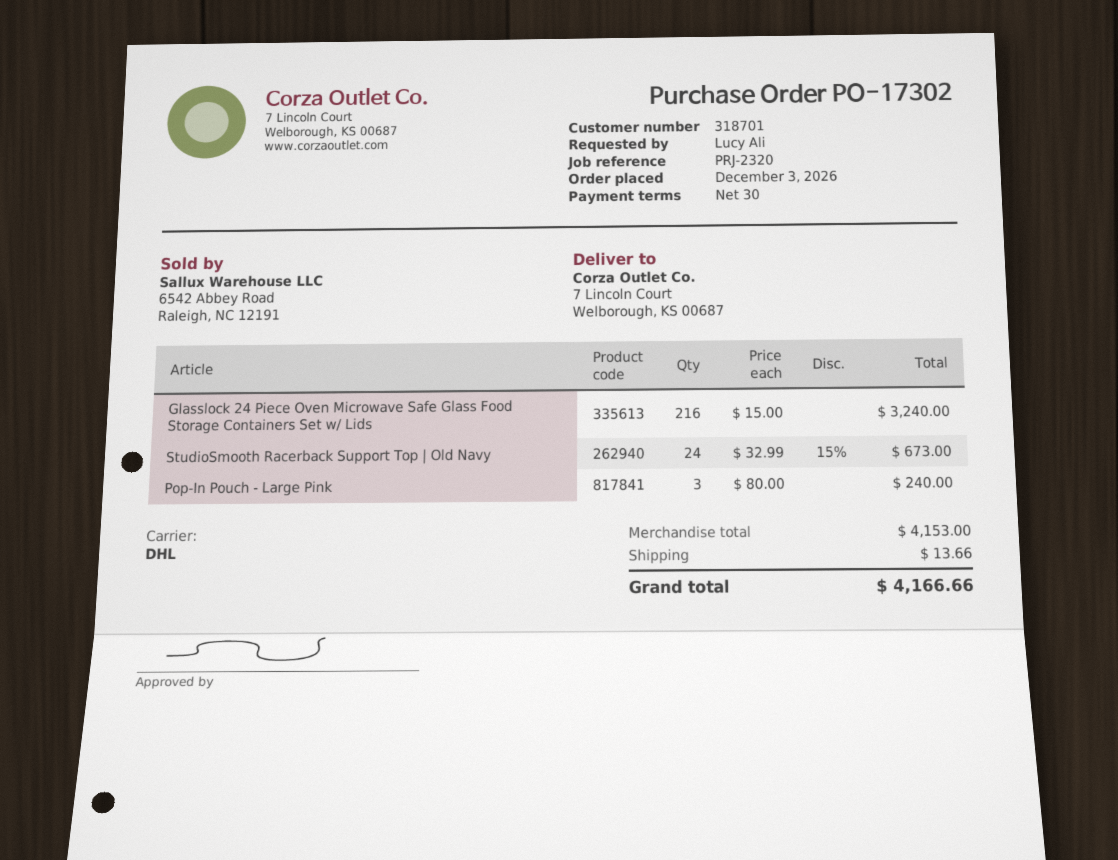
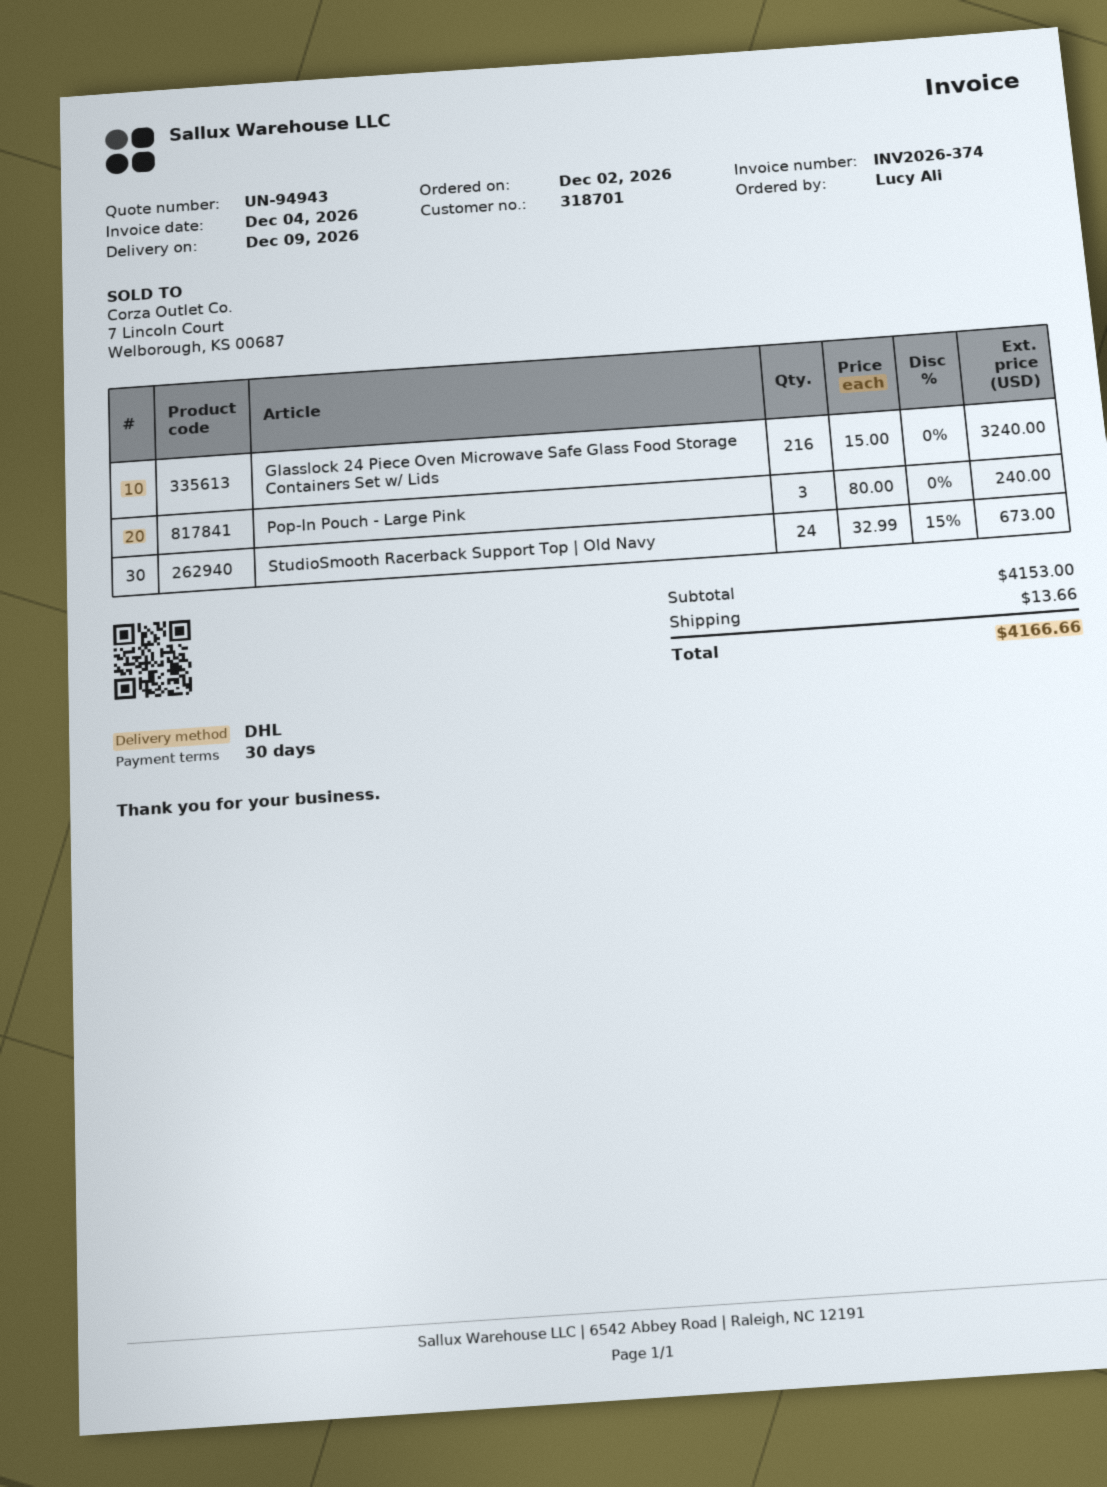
order date: 2026-12-03 -> 2026-12-02

